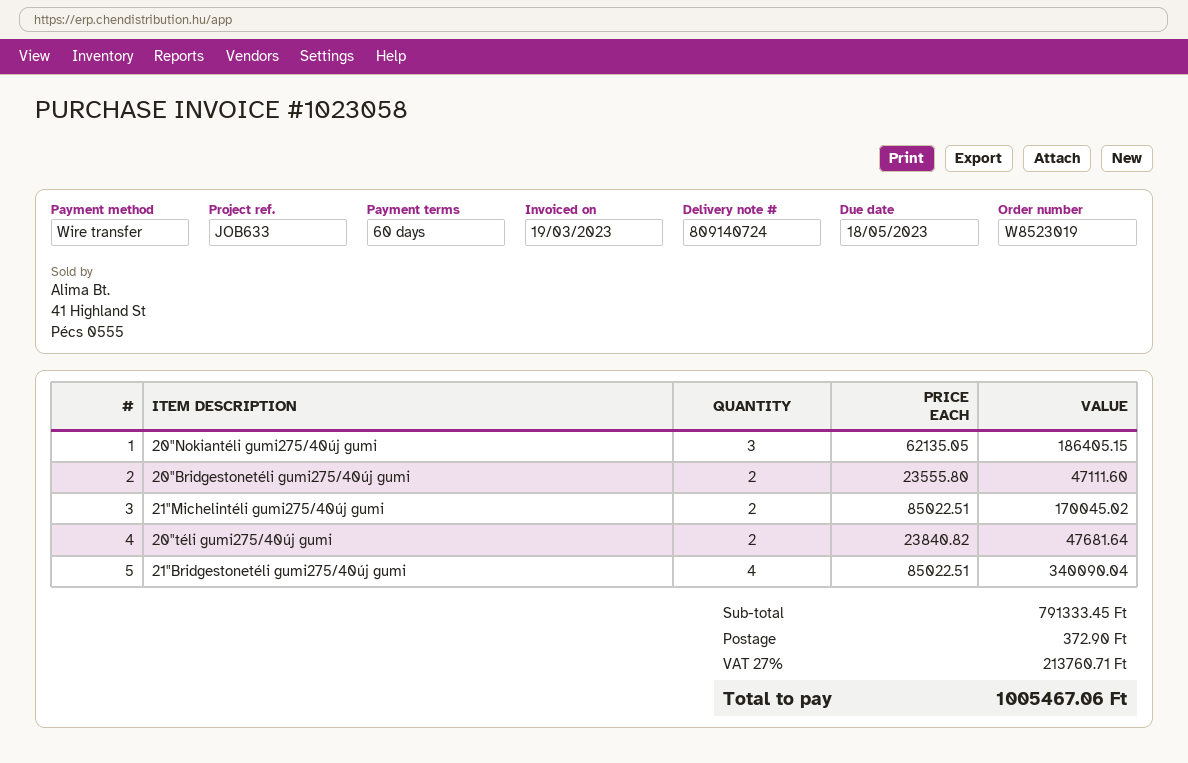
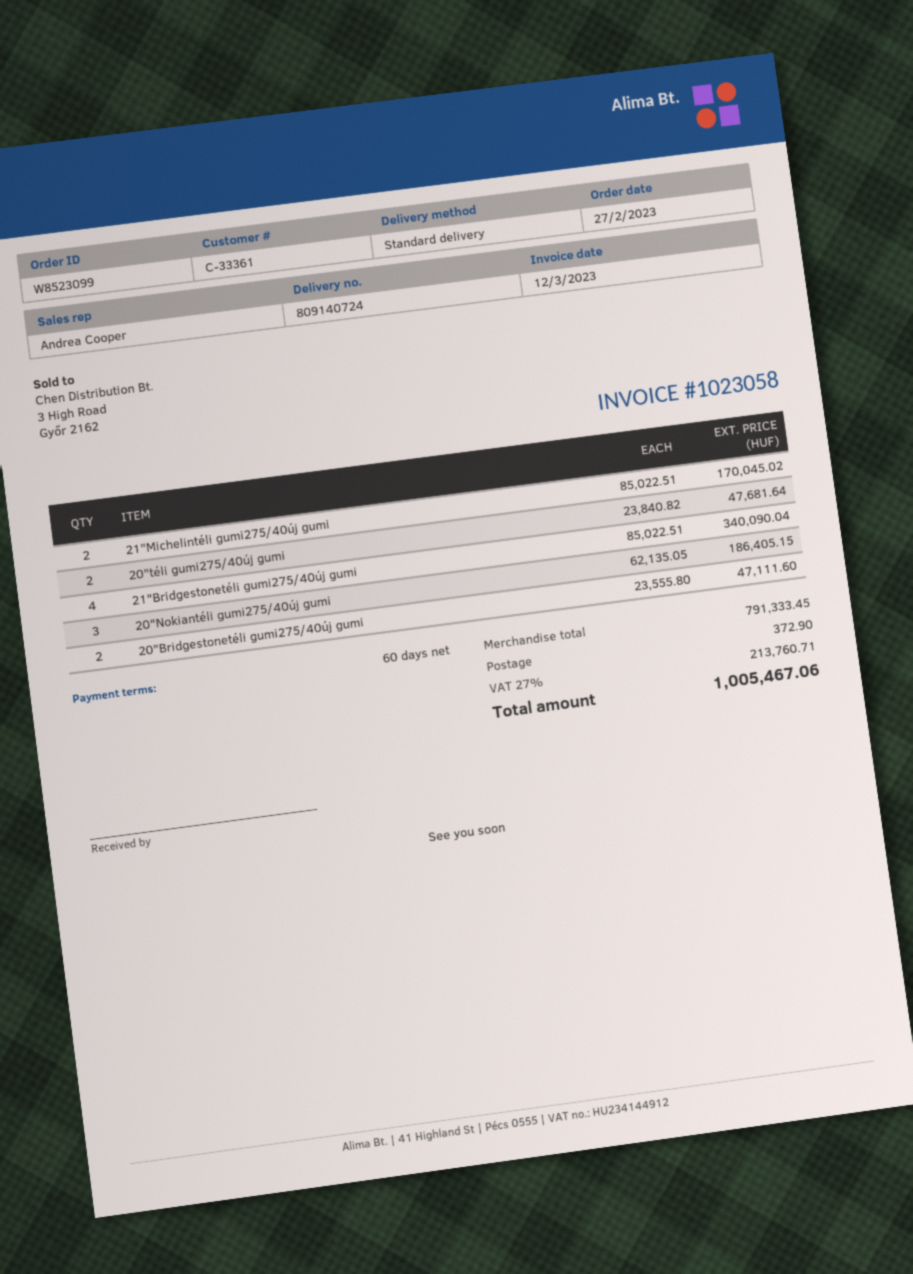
order number: W8523019 -> W8523099
invoice date: 2023-03-19 -> 2023-03-12

